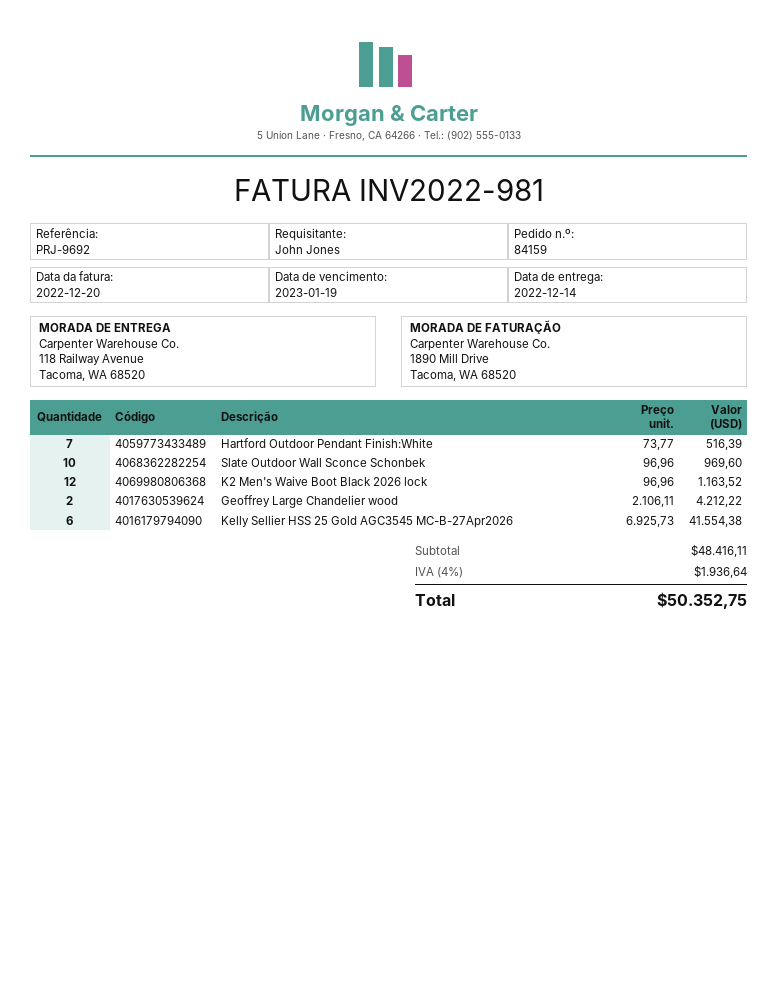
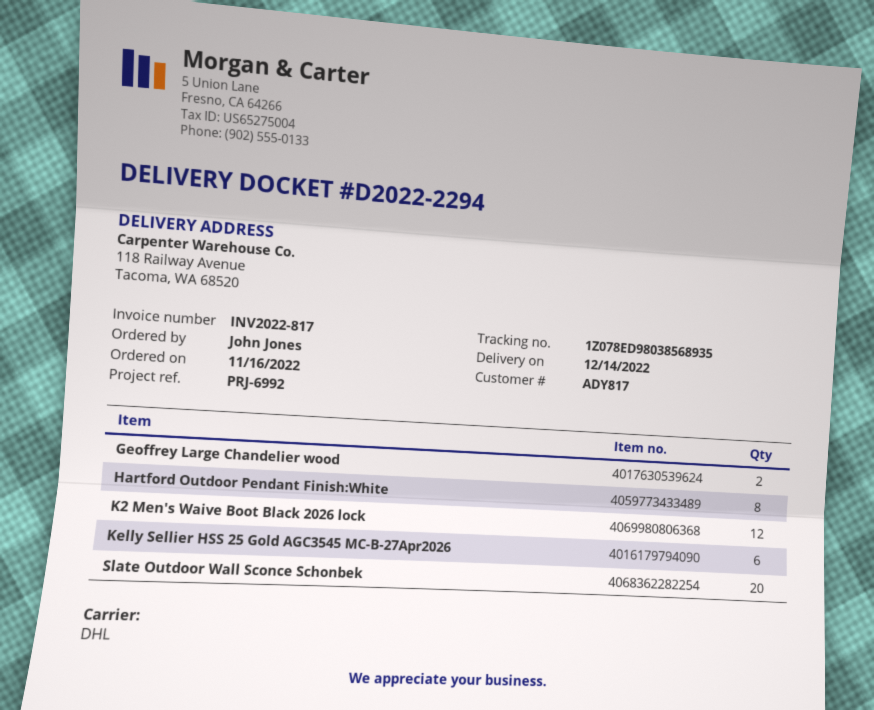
invoice number: INV2022-981 -> INV2022-817
reference: PRJ-9692 -> PRJ-6992
Hartford Outdoor Pendant Finish:White: 7 -> 8
Slate Outdoor Wall Sconce Schonbek: 10 -> 20

